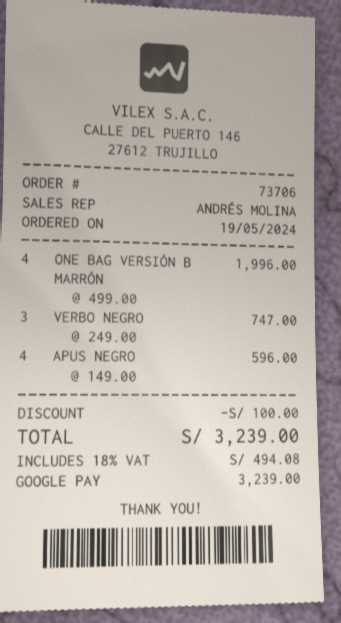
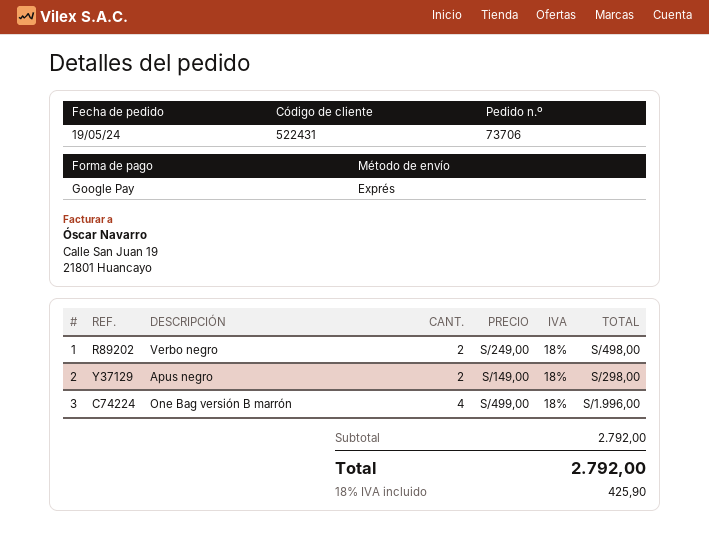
VERBO NEGRO: 3 x 249.00 = 747.00 -> 2 x 249.00 = 498.00
APUS NEGRO: 4 x 149.00 = 596.00 -> 2 x 149.00 = 298.00
discount: 100.00 -> none
tax: 18% = 494.08 -> 18% = 425.90
total: 3239.00 -> 2792.00

